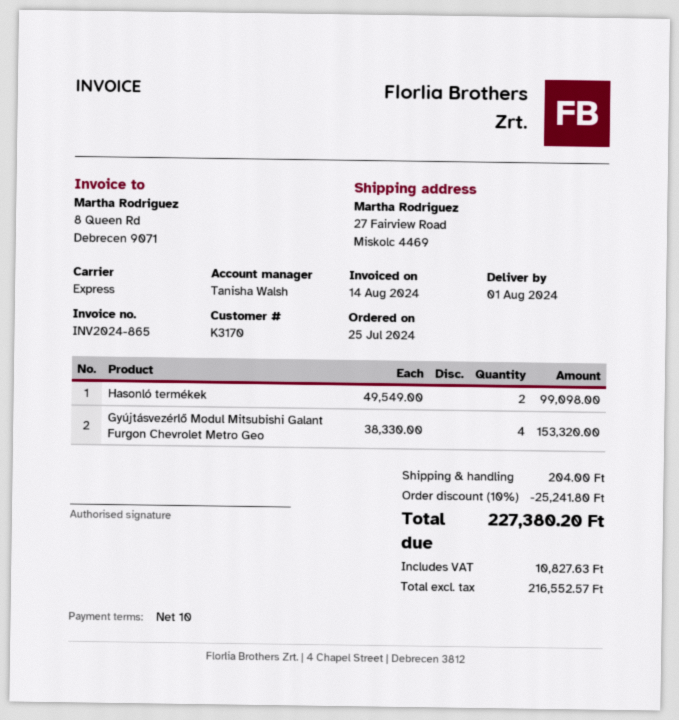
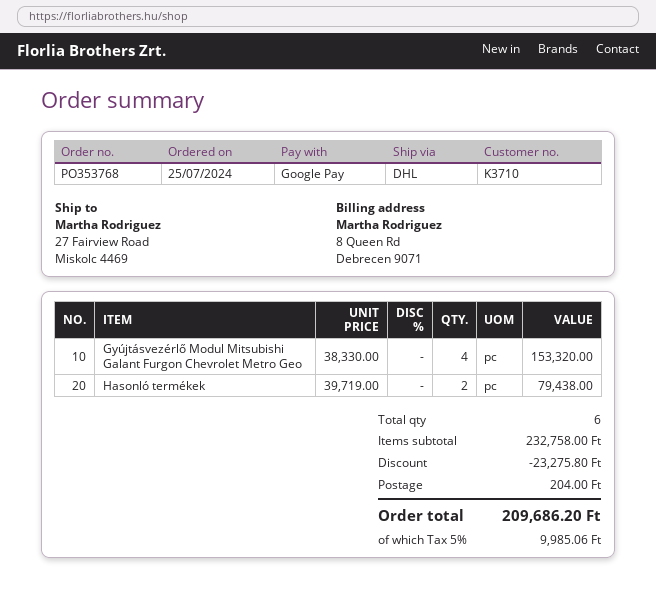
customer number: K3170 -> K3710
shipping method: express -> DHL
Hasonló termékek: 2 x 49549.00 = 99098.00 -> 2 x 39719.00 = 79438.00
discount: 25241.80 -> 23275.80
tax: 10827.63 -> 9985.06
total: 227380.20 -> 209686.20

